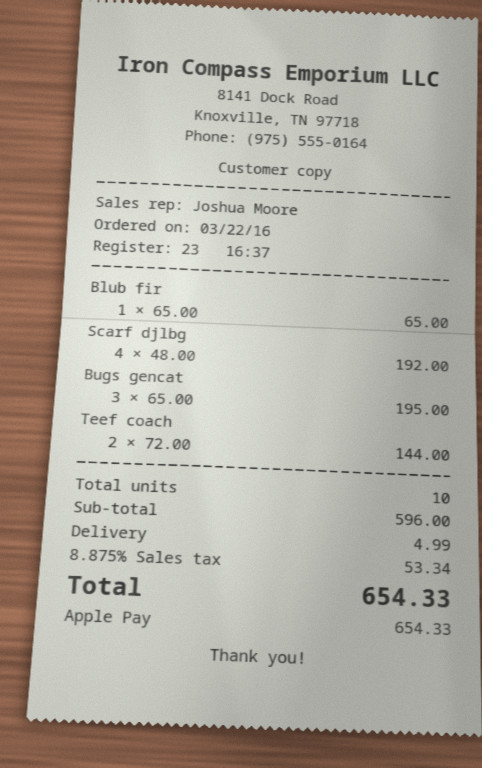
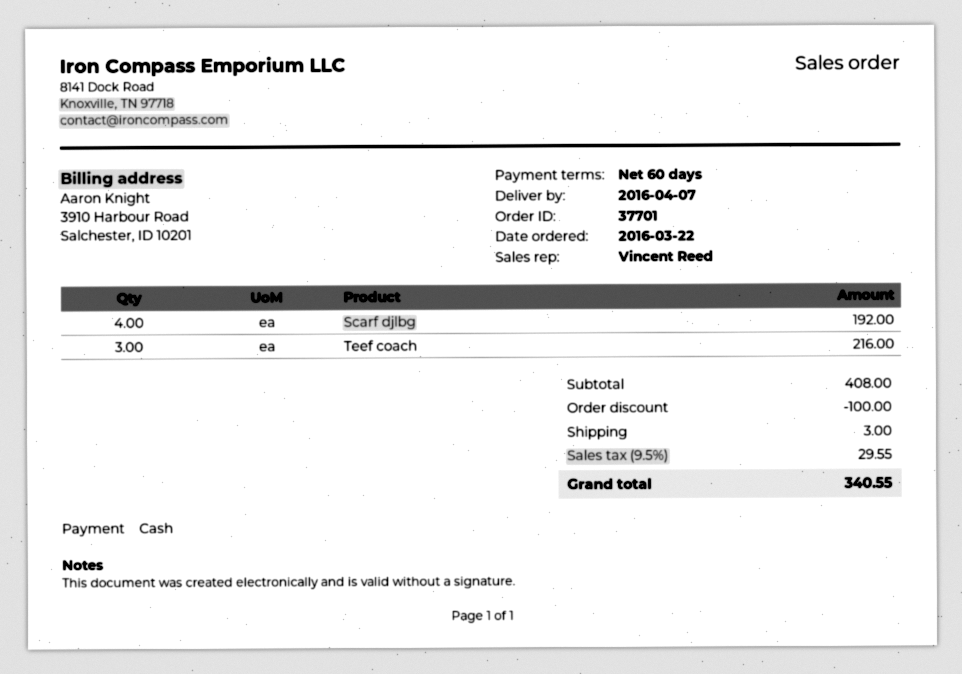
sales rep: Joshua Moore -> Vincent Reed
payment method: Apple Pay -> cash
Blub fir: 1 for 65.00 -> none
Bugs gencat: 3 for 195.00 -> none
Teef coach: 2 for 144.00 -> 3 for 216.00
subtotal: 596.00 -> 408.00
discount: none -> 100.00
shipping: 4.99 -> 3.00
tax: 8.875% = 53.34 -> 9.5% = 29.55
total: 654.33 -> 340.55

